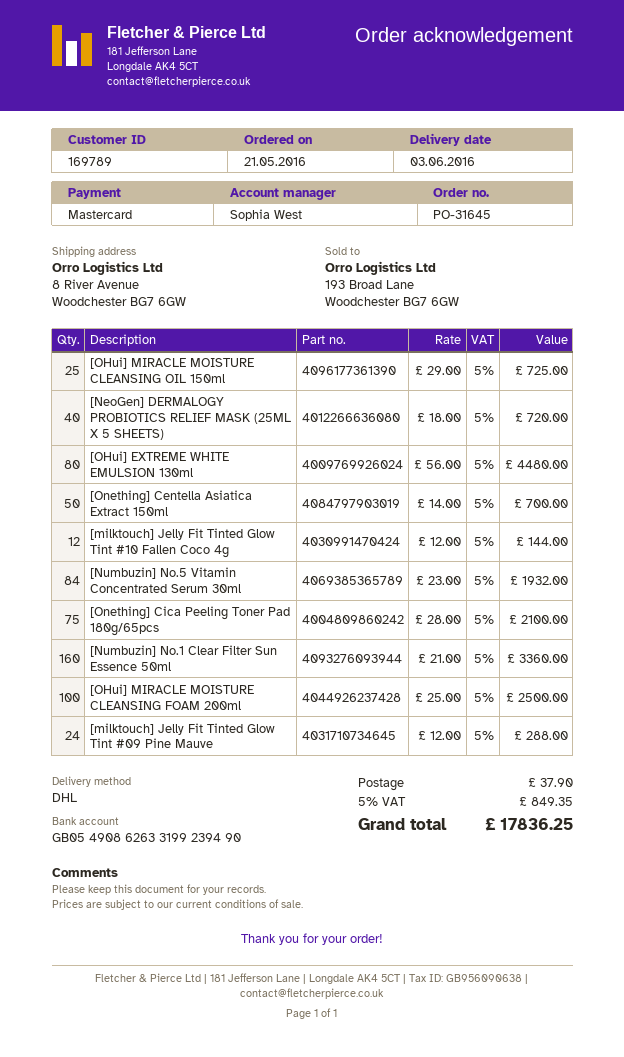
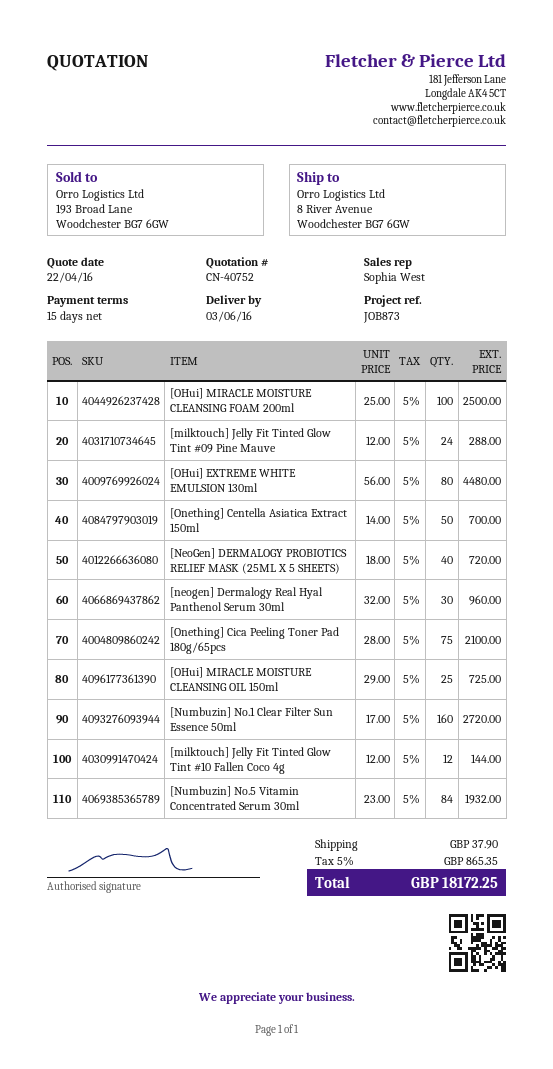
[Numbuzin] No.1 Clear Filter Sun Essence 50ml: 160 x 21.00 = 3360.00 -> 160 x 17.00 = 2720.00
[neogen] Dermalogy Real Hyal Panthenol Serum 30ml: none -> 30 x 32.00 = 960.00
tax: 5% = 849.35 -> 5% = 865.35
total: 17836.25 -> 18172.25

